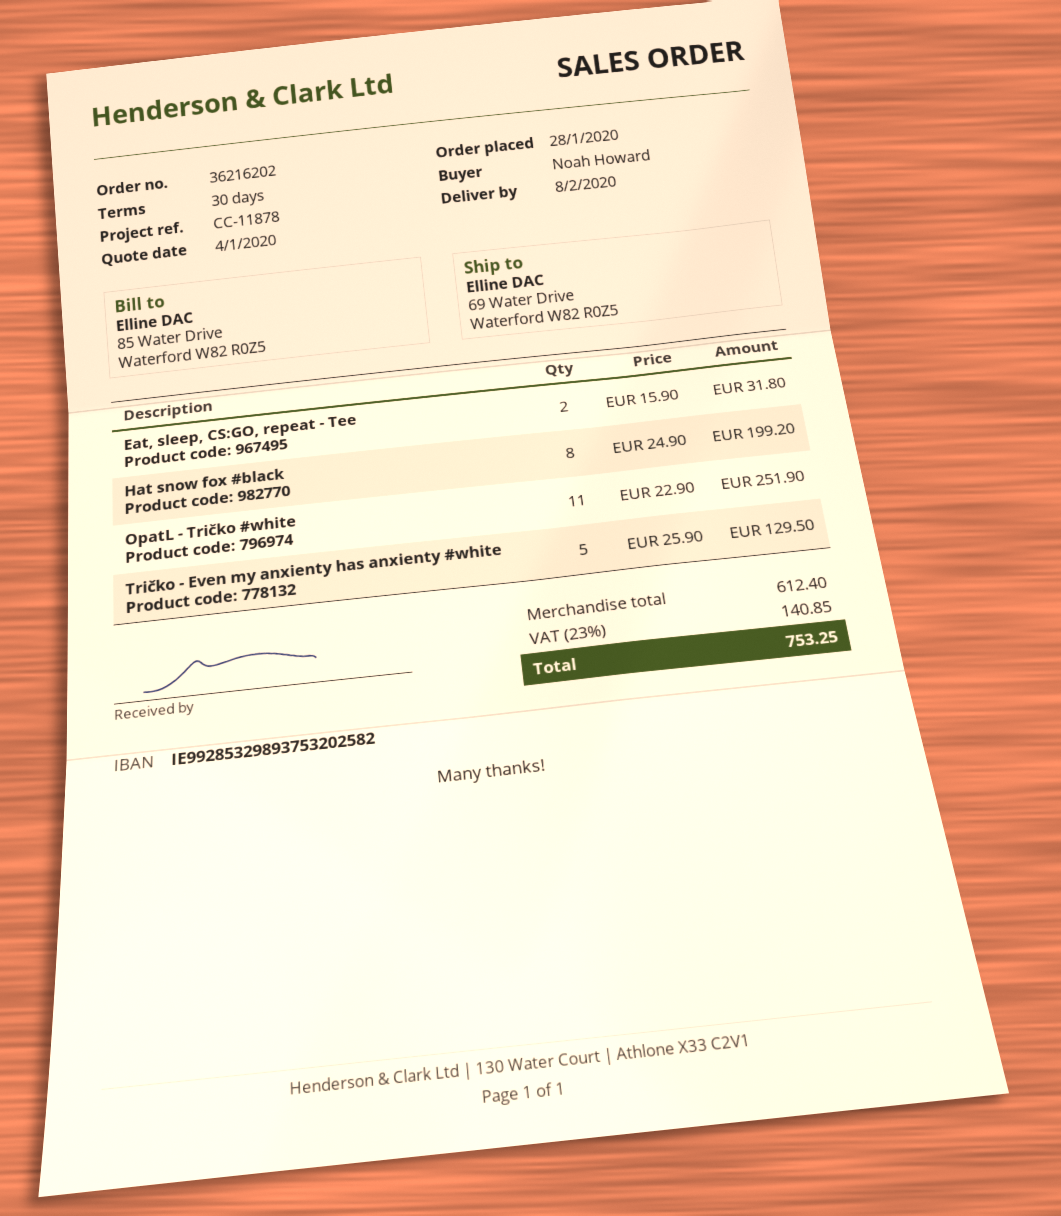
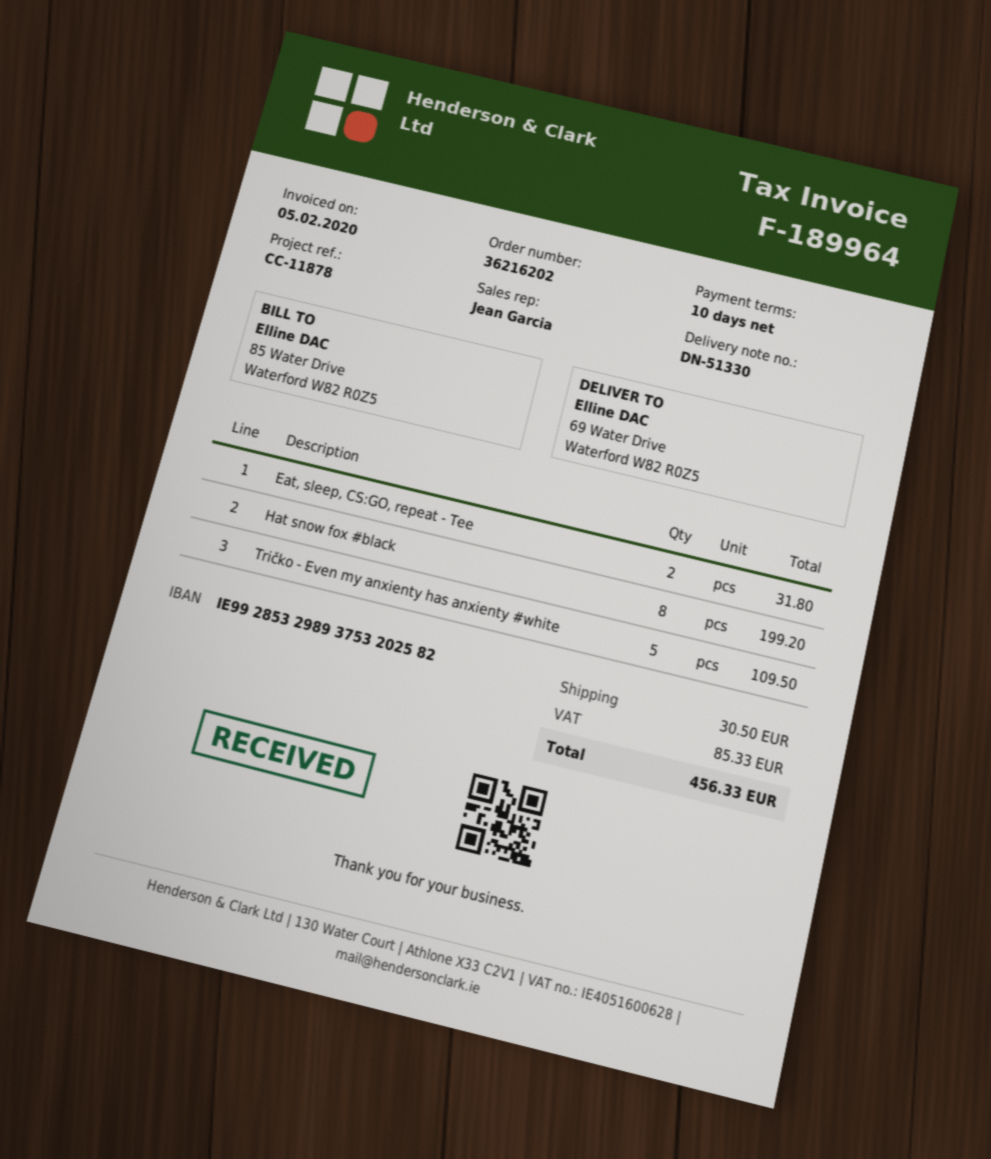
payment terms: 30 days -> 10 days
OpatL - Tričko #white: 11 for 251.90 -> none
Tričko - Even my anxienty has anxienty #white: 5 for 129.50 -> 5 for 109.50
shipping: none -> 30.50
tax: 140.85 -> 85.33
total: 753.25 -> 456.33

